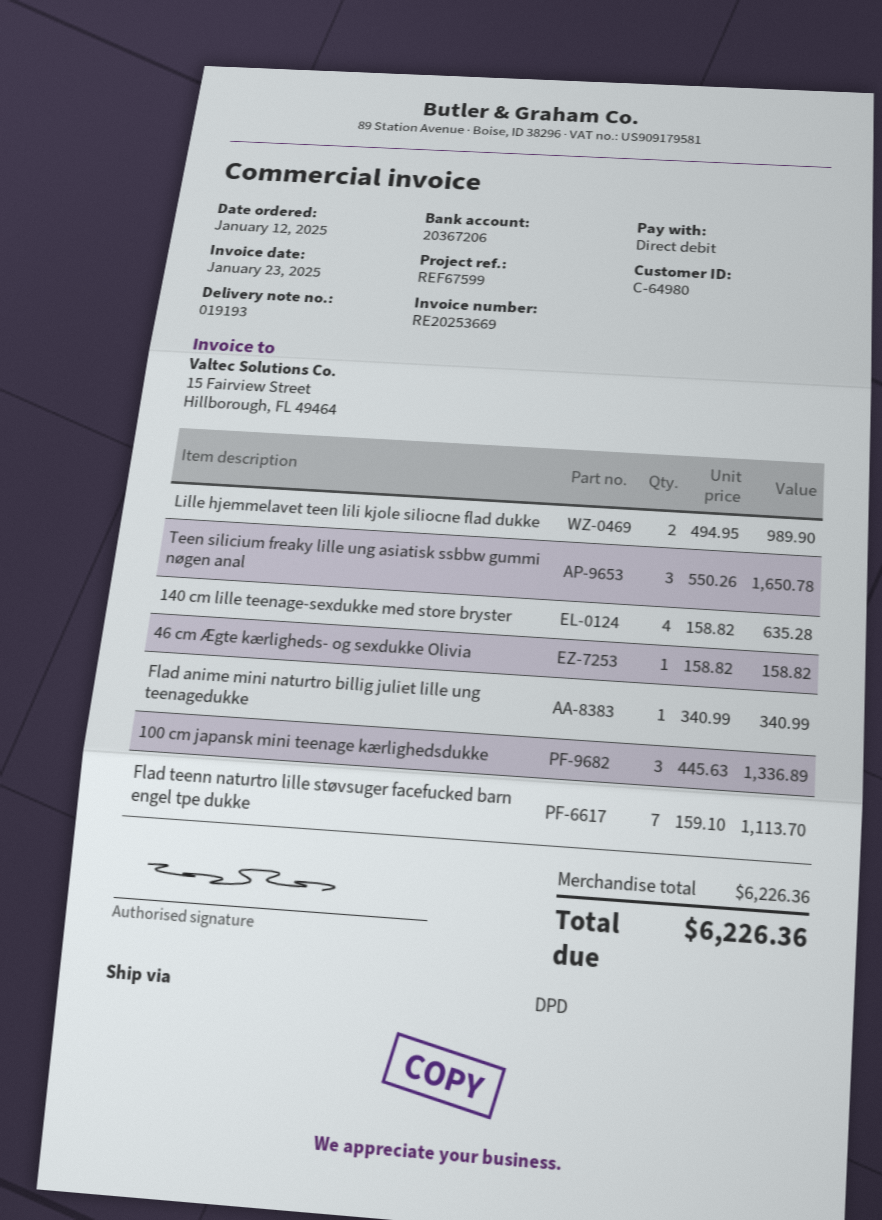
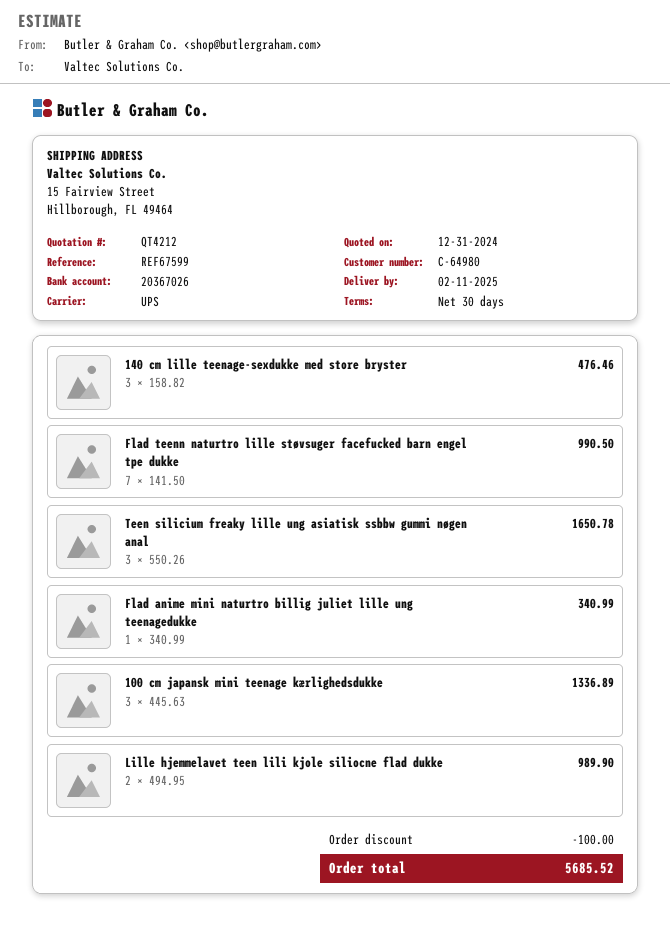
bank account: 20367206 -> 20367026
shipping method: DPD -> UPS
140 cm lille teenage-sexdukke med store bryster: 4 x 158.82 = 635.28 -> 3 x 158.82 = 476.46
46 cm Ægte kærligheds- og sexdukke Olivia: 1 x 158.82 = 158.82 -> none
Flad teenn naturtro lille støvsuger facefucked barn engel tpe dukke: 7 x 159.10 = 1113.70 -> 7 x 141.50 = 990.50
discount: none -> 100.00
total: 6226.36 -> 5685.52

